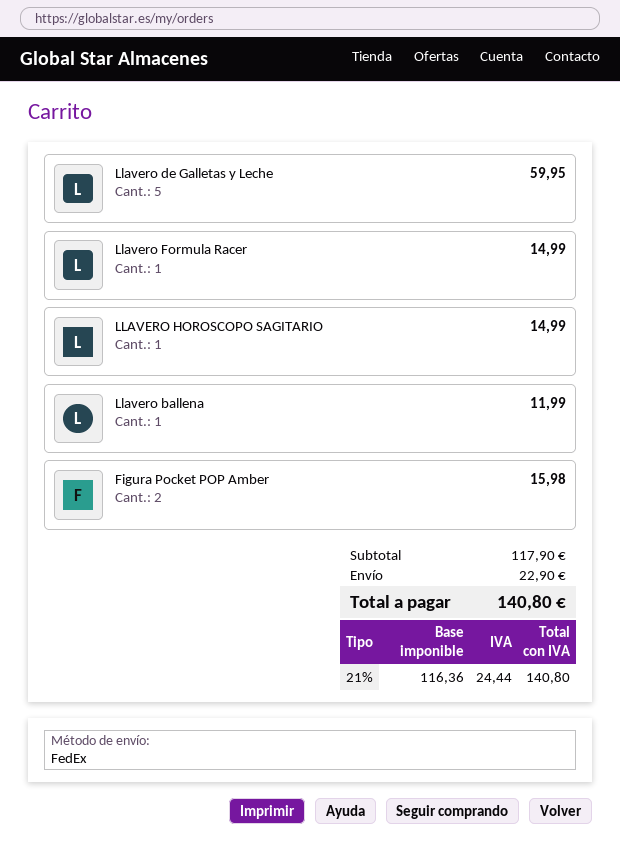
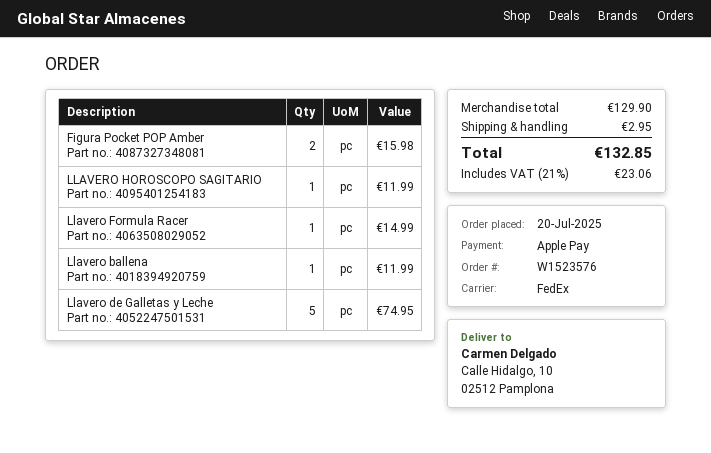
Llavero de Galletas y Leche: 5 for 59.95 -> 5 for 74.95
LLAVERO HOROSCOPO SAGITARIO: 1 for 14.99 -> 1 for 11.99
subtotal: 117.90 -> 129.90
shipping: 22.90 -> 2.95
tax: 21% = 24.44 -> 21% = 23.06
total: 140.80 -> 132.85

